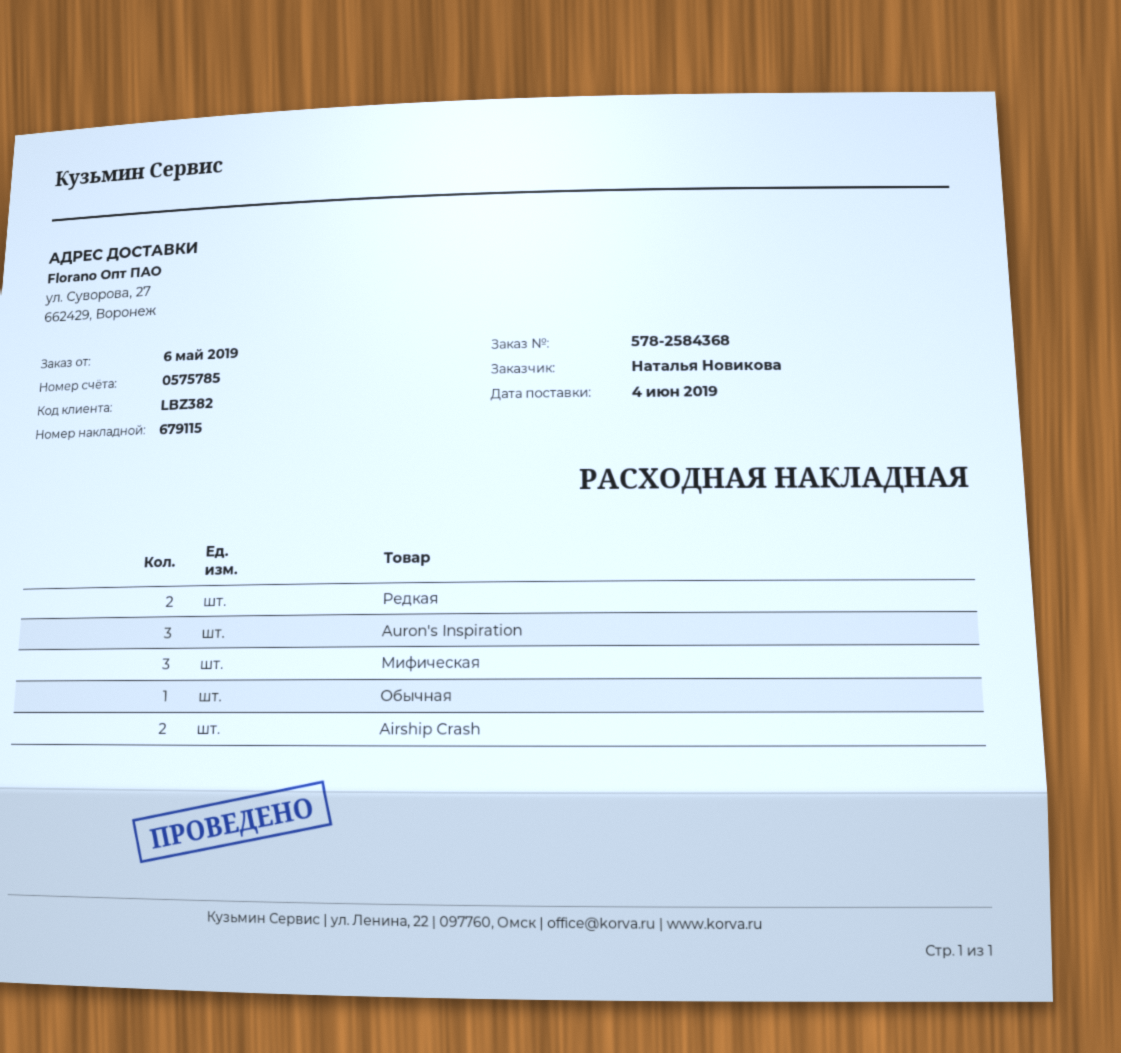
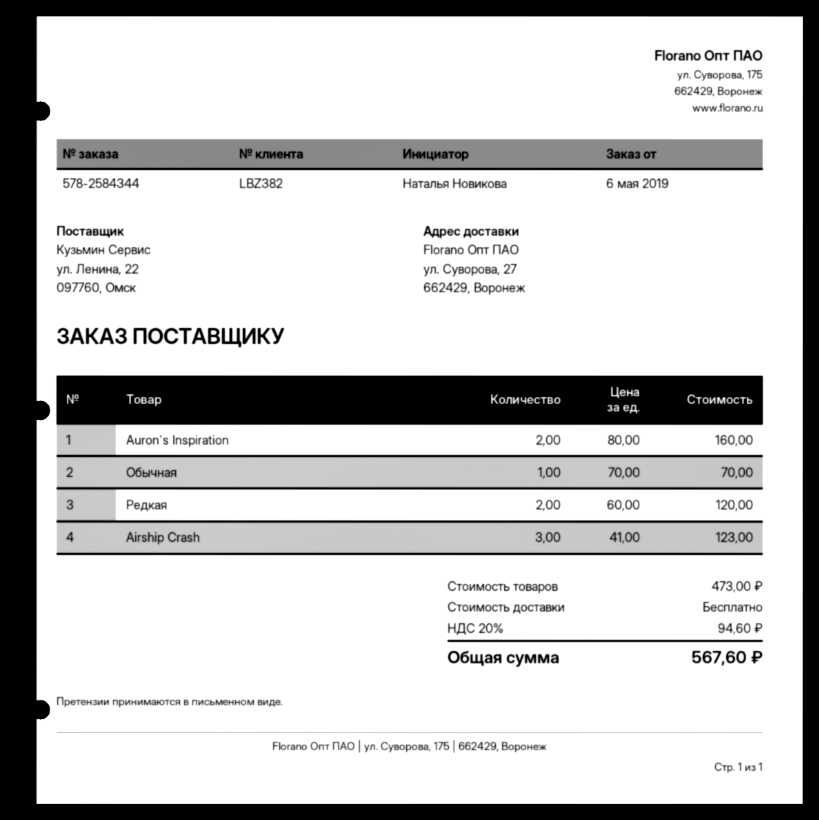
order number: 578-2584368 -> 578-2584344
Auron's Inspiration: 3 -> 2
Мифическая: 3 -> none
Airship Crash: 2 -> 3

